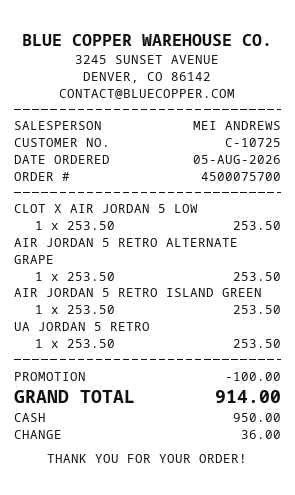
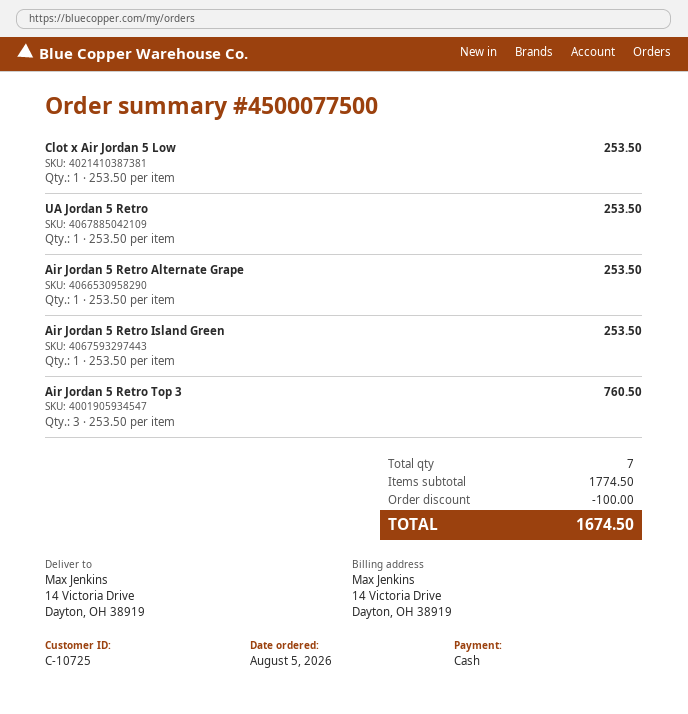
order number: 4500075700 -> 4500077500
Air Jordan 5 Retro Top 3: none -> 3 x 253.50 = 760.50
total: 914.00 -> 1674.50

